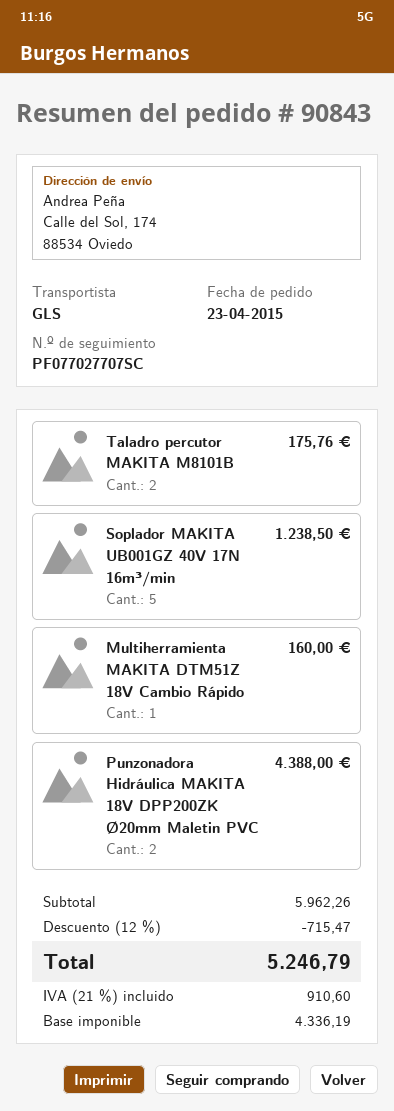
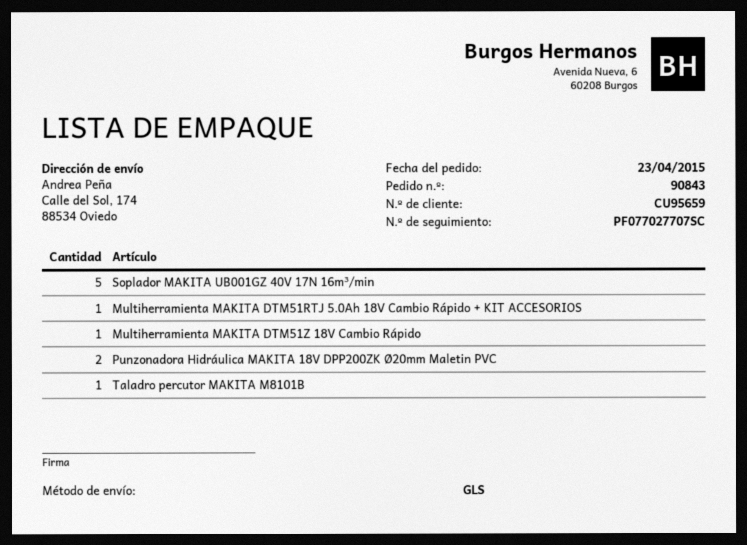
Taladro percutor MAKITA M8101B: 2 -> 1
Multiherramienta MAKITA DTM51RTJ 5.0Ah 18V Cambio Rápido + KIT ACCESORIOS: none -> 1

